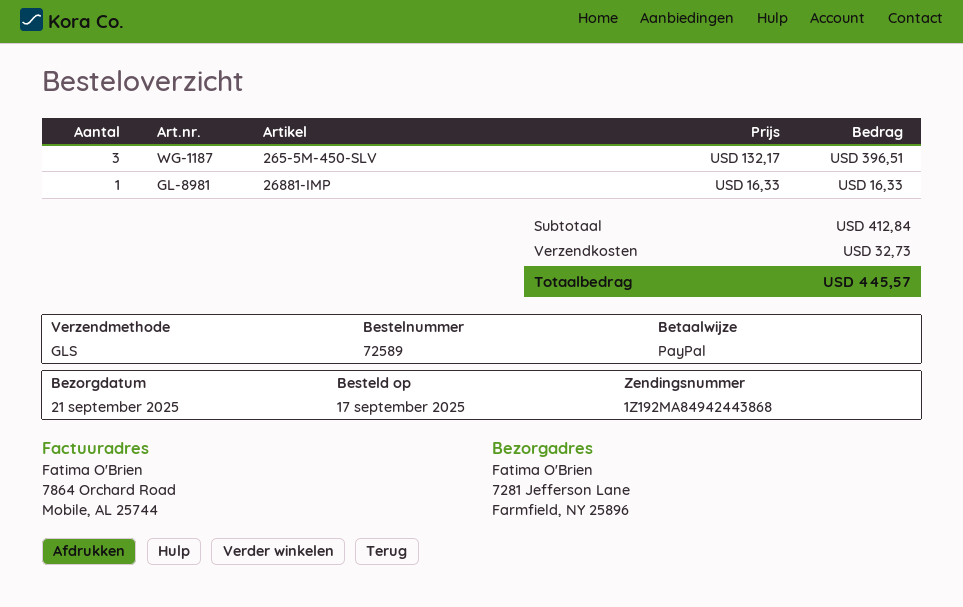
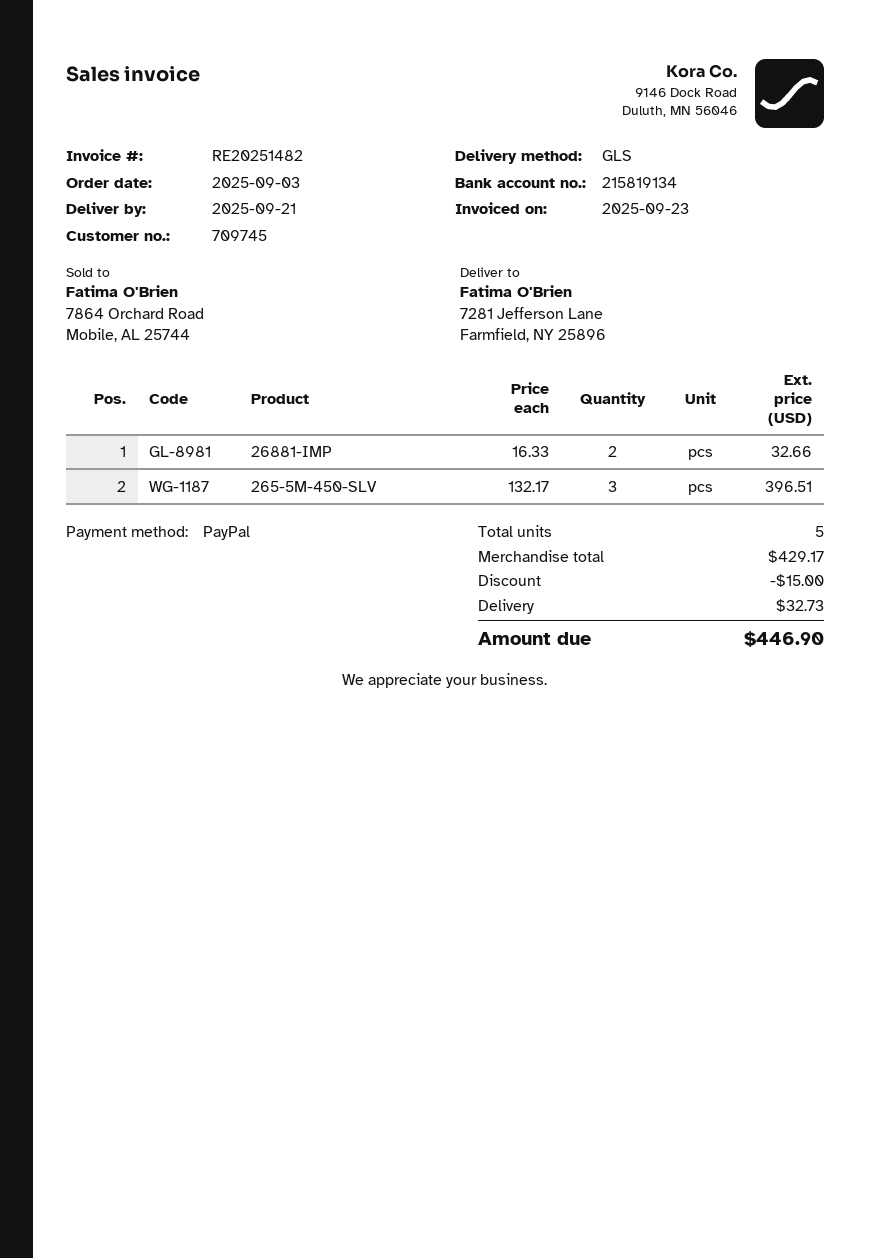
order date: 2025-09-17 -> 2025-09-03
26881-IMP: 1 x 16.33 = 16.33 -> 2 x 16.33 = 32.66
subtotal: 412.84 -> 429.17
discount: none -> 15.00
total: 445.57 -> 446.90

